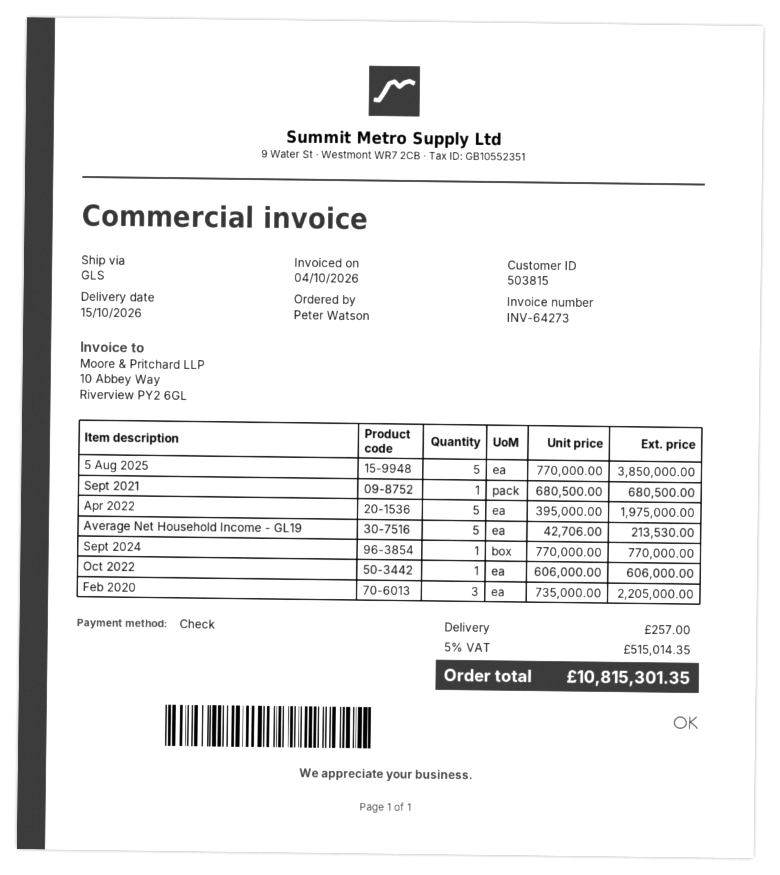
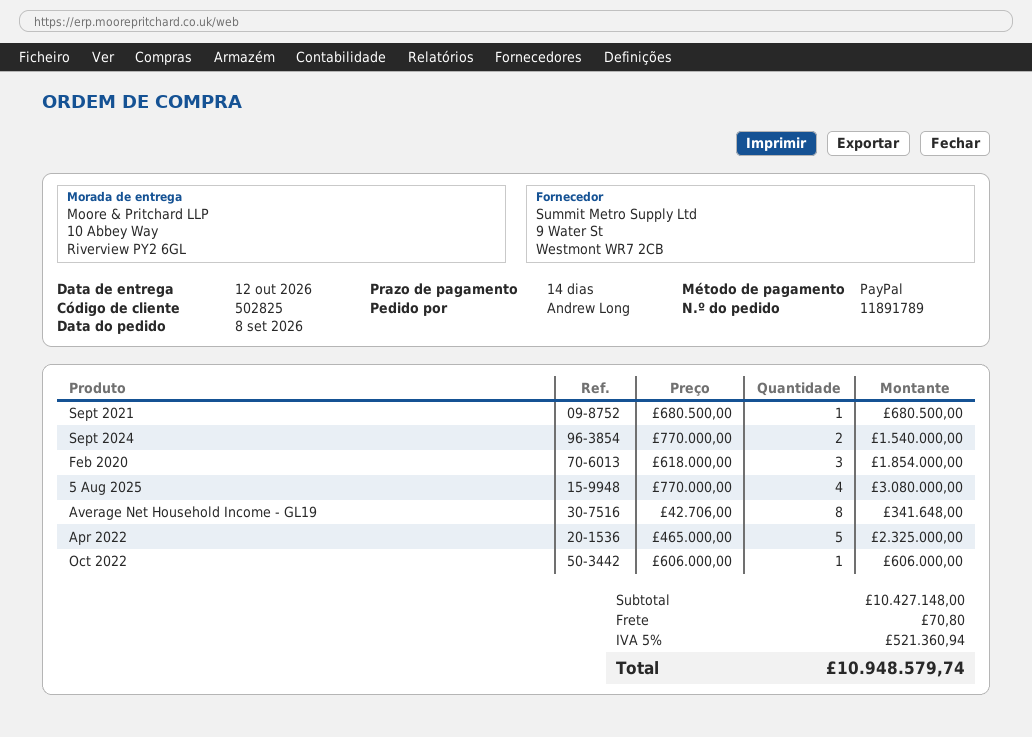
delivery date: 2026-10-15 -> 2026-10-12
customer number: 503815 -> 502825
ordered by: Peter Watson -> Andrew Long
payment method: cheque -> PayPal
5 Aug 2025: 5 x 770000.00 = 3850000.00 -> 4 x 770000.00 = 3080000.00
Apr 2022: 5 x 395000.00 = 1975000.00 -> 5 x 465000.00 = 2325000.00
Average Net Household Income - GL19: 5 x 42706.00 = 213530.00 -> 8 x 42706.00 = 341648.00
Sept 2024: 1 x 770000.00 = 770000.00 -> 2 x 770000.00 = 1540000.00
Feb 2020: 3 x 735000.00 = 2205000.00 -> 3 x 618000.00 = 1854000.00
shipping: 257.00 -> 70.80
tax: 5% = 515014.35 -> 5% = 521360.94
total: 10815301.35 -> 10948579.74

